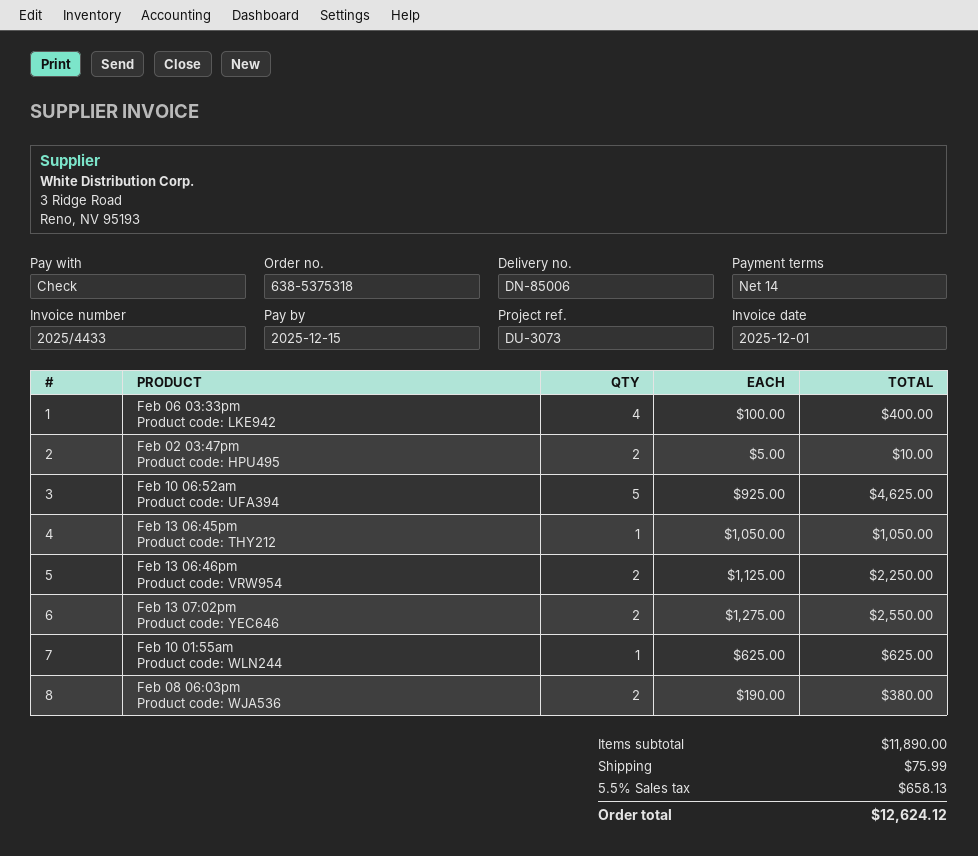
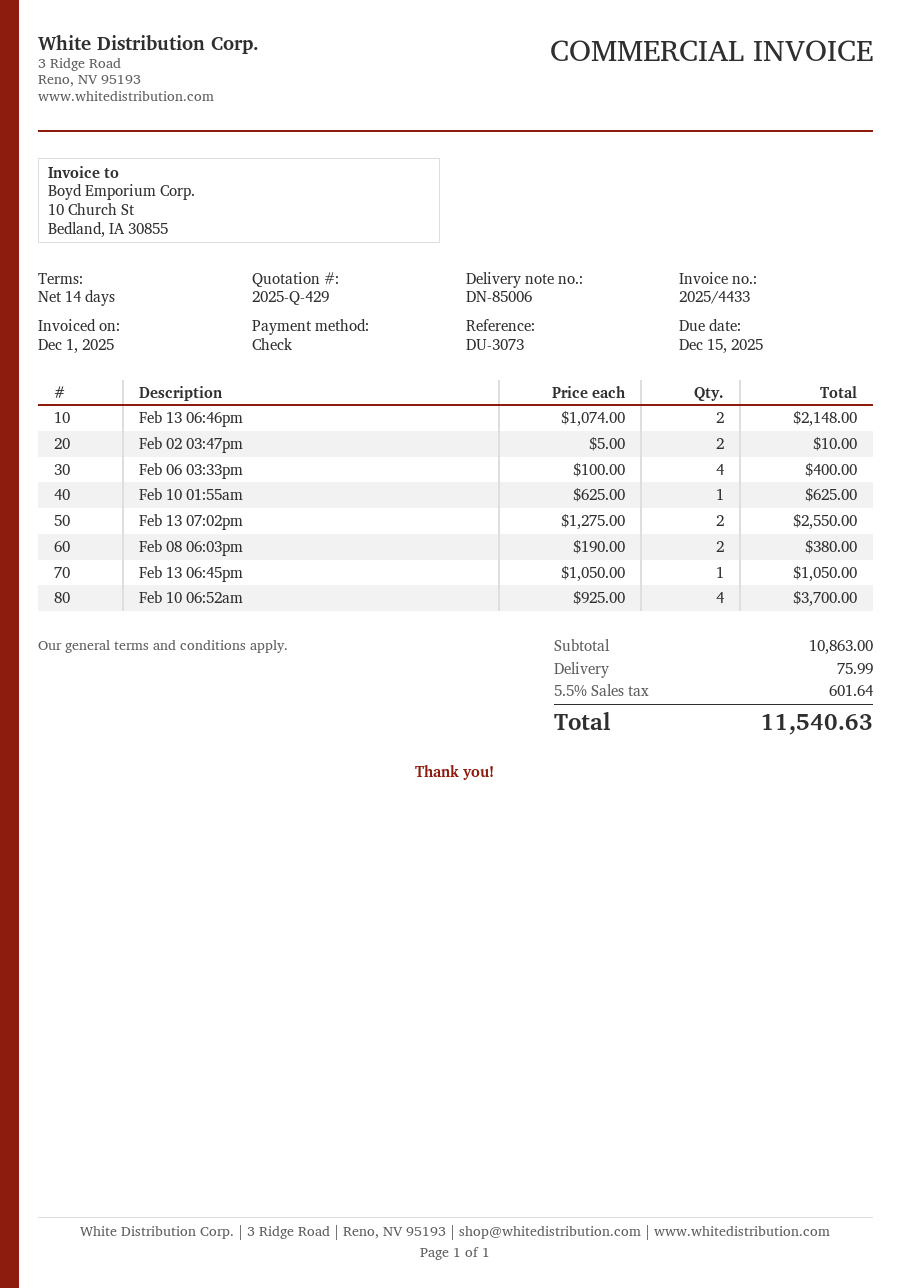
Feb 10 06:52am: 5 x 925.00 = 4625.00 -> 4 x 925.00 = 3700.00
Feb 13 06:46pm: 2 x 1125.00 = 2250.00 -> 2 x 1074.00 = 2148.00
subtotal: 11890.00 -> 10863.00
tax: 5.5% = 658.13 -> 5.5% = 601.64
total: 12624.12 -> 11540.63

